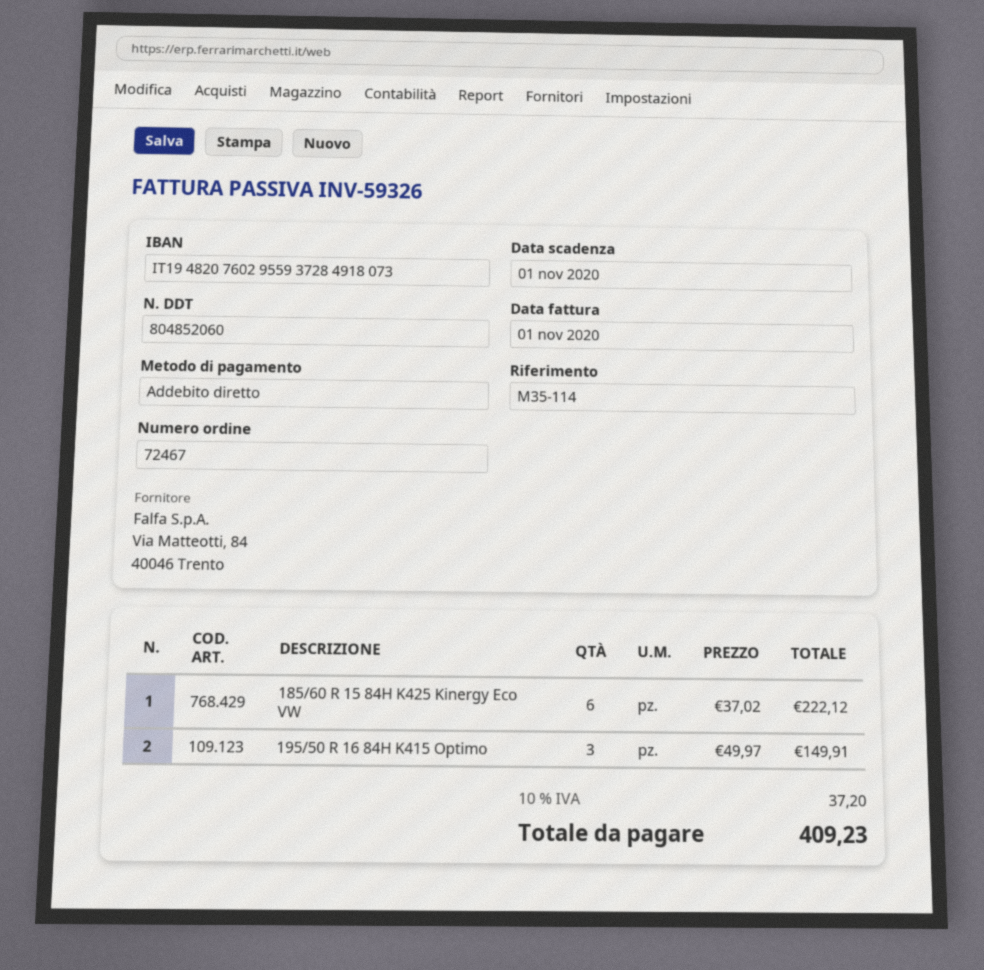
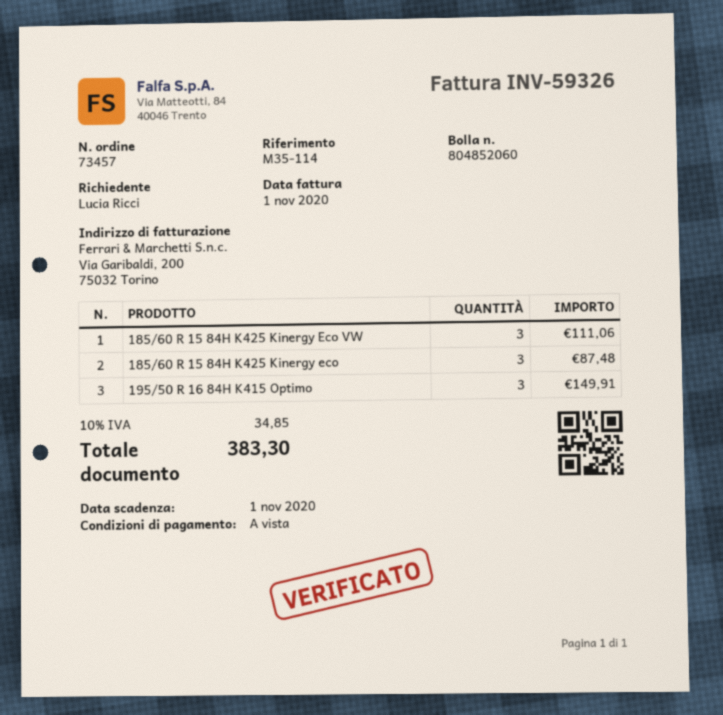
order number: 72467 -> 73457
185/60 R 15 84H K425 Kinergy Eco VW: 6 for 222.12 -> 3 for 111.06
185/60 R 15 84H K425 Kinergy eco: none -> 3 for 87.48
tax: 10% = 37.20 -> 10% = 34.85
total: 409.23 -> 383.30

